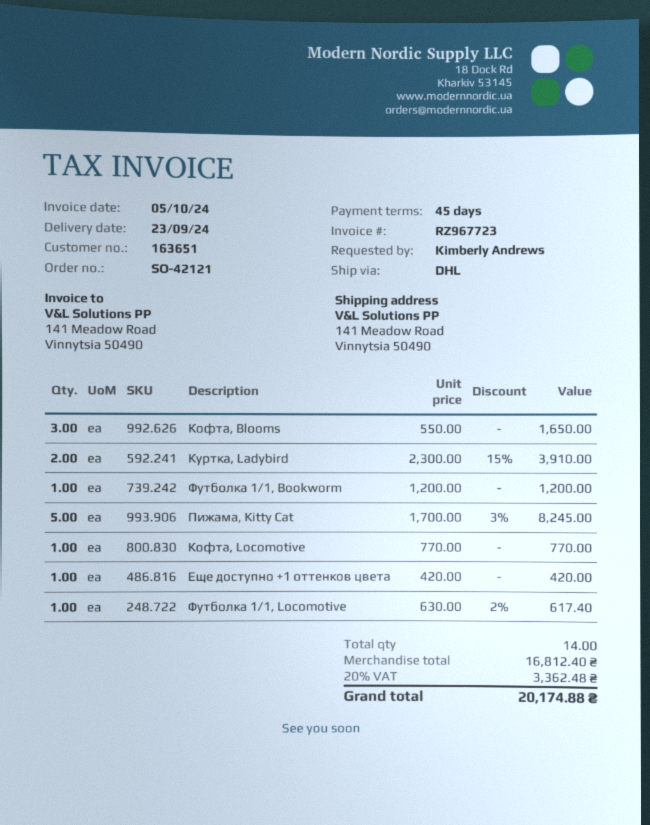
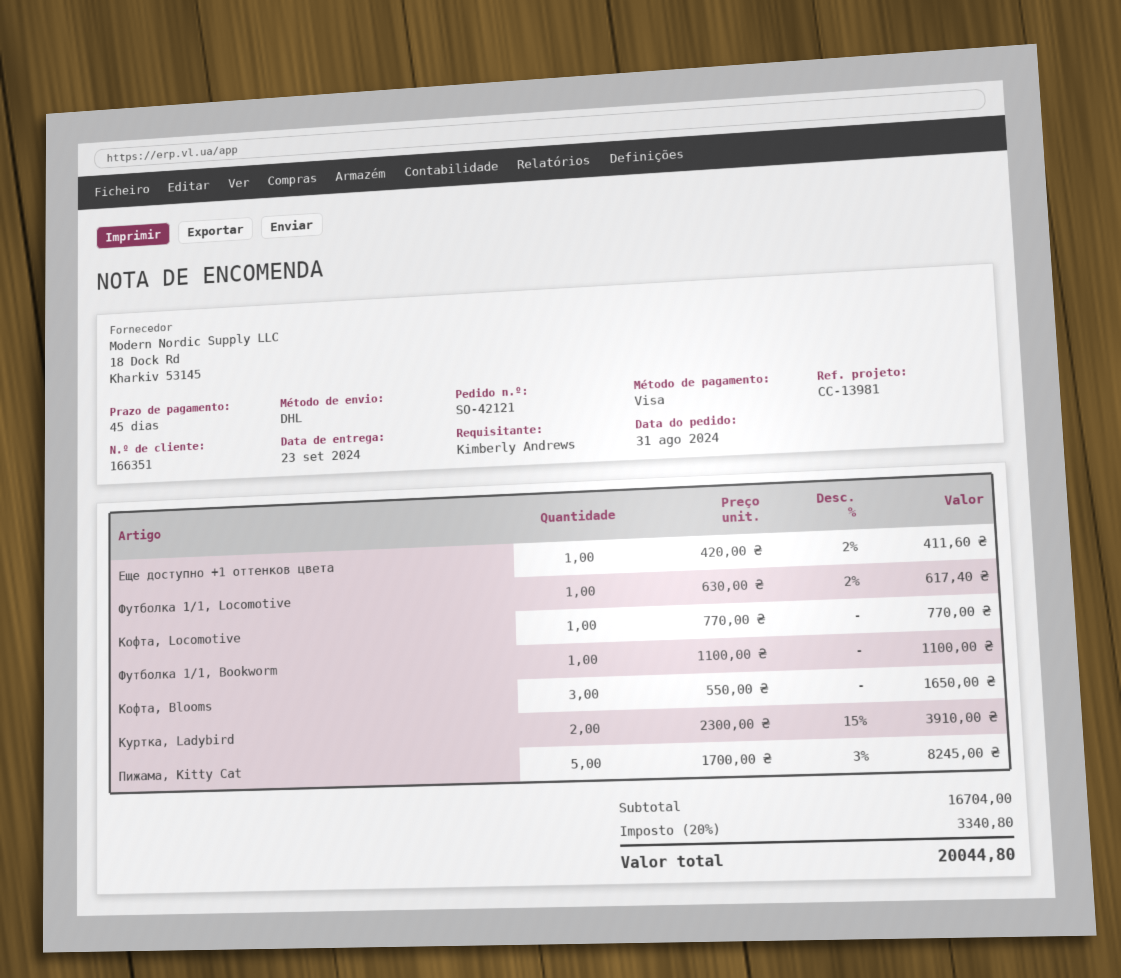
customer number: 163651 -> 166351
Футболка 1/1, Bookworm: 1 x 1200.00 = 1200.00 -> 1 x 1100.00 = 1100.00
Еще доступно +1 оттенков цвета: 1 x 420.00 = 420.00 -> 1 x 420.00 - 2% = 411.60
subtotal: 16812.40 -> 16704.00
tax: 20% = 3362.48 -> 20% = 3340.80
total: 20174.88 -> 20044.80

